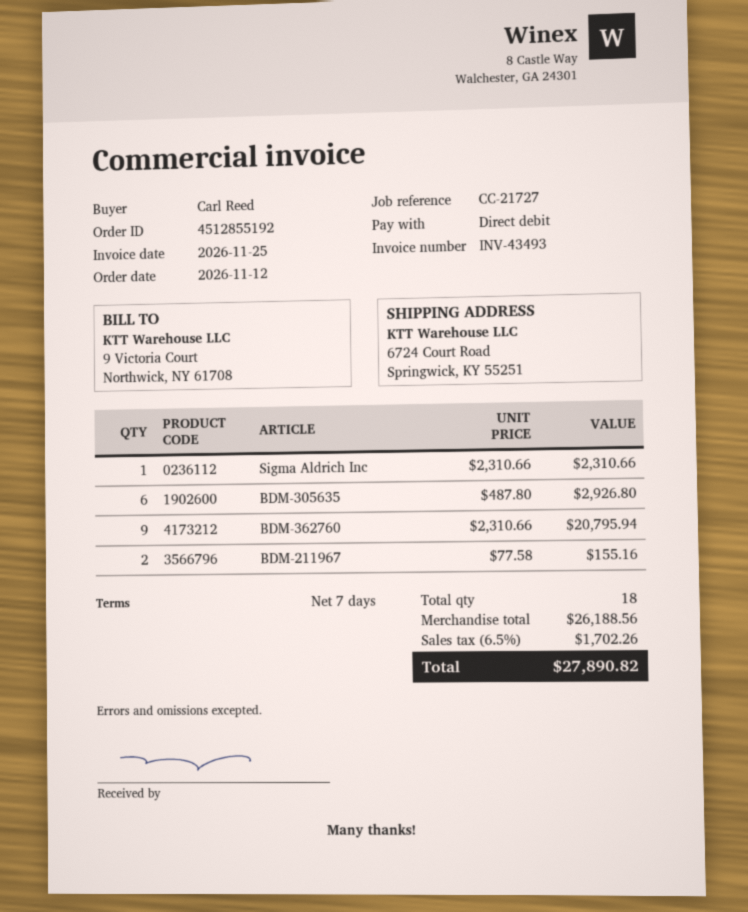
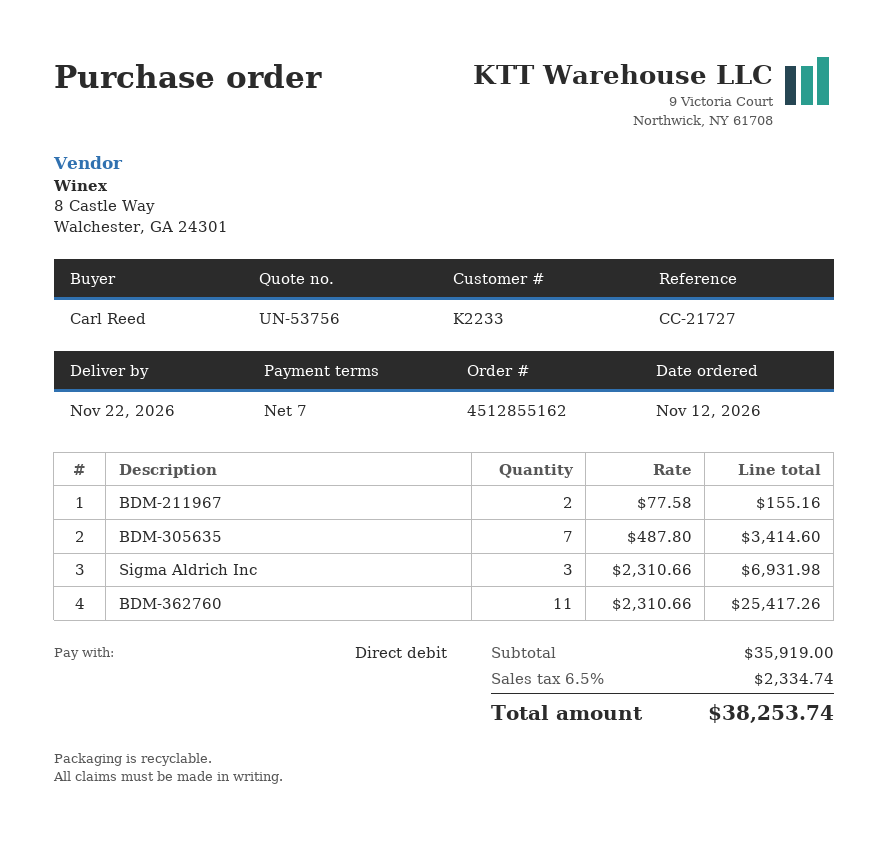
order number: 4512855192 -> 4512855162
Sigma Aldrich Inc: 1 x 2310.66 = 2310.66 -> 3 x 2310.66 = 6931.98
BDM-305635: 6 x 487.80 = 2926.80 -> 7 x 487.80 = 3414.60
BDM-362760: 9 x 2310.66 = 20795.94 -> 11 x 2310.66 = 25417.26
subtotal: 26188.56 -> 35919.00
tax: 6.5% = 1702.26 -> 6.5% = 2334.74
total: 27890.82 -> 38253.74

